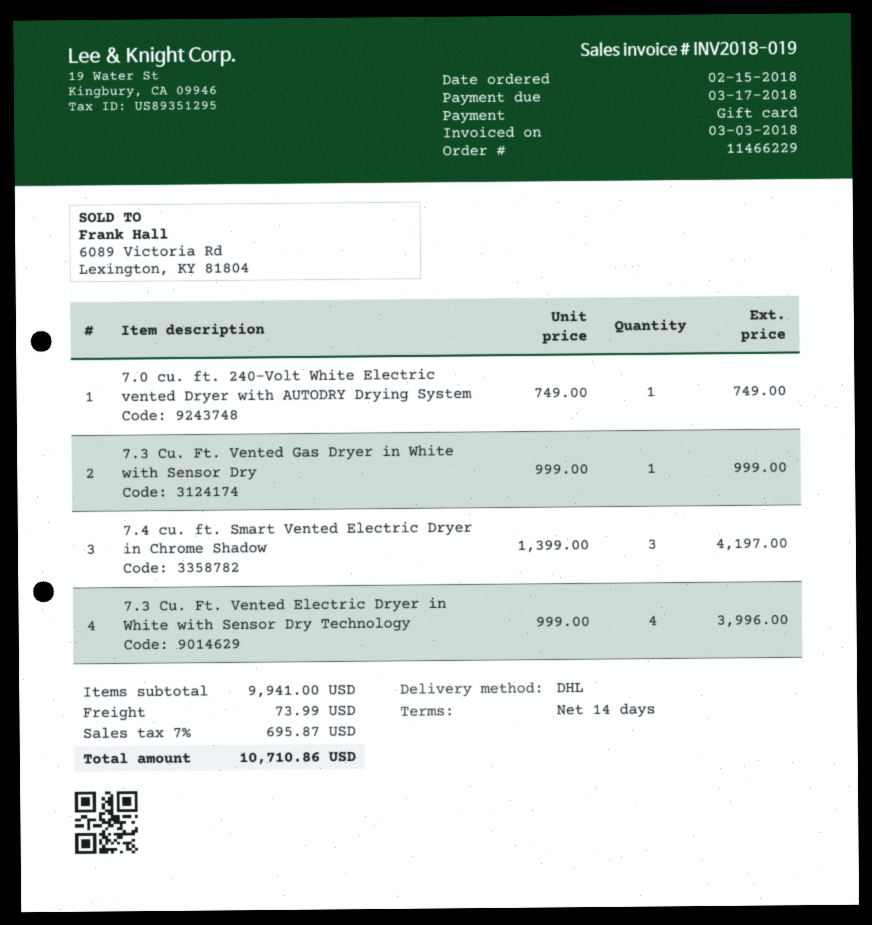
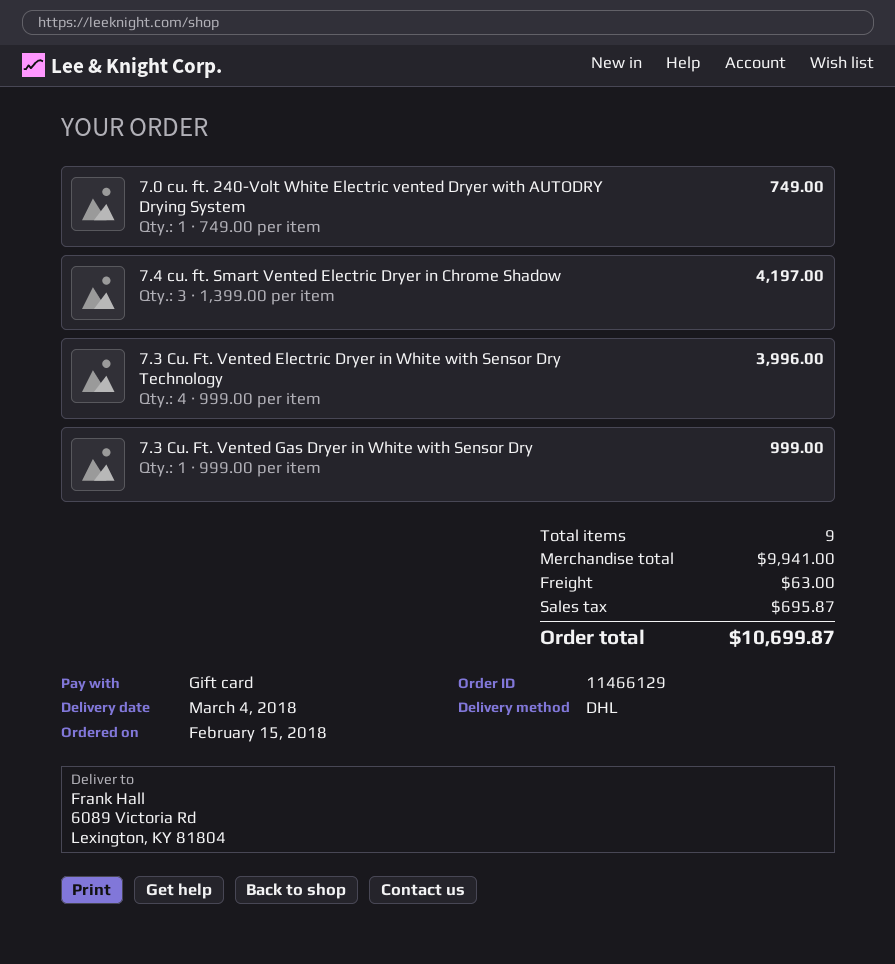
order number: 11466229 -> 11466129
shipping: 73.99 -> 63.00
total: 10710.86 -> 10699.87

